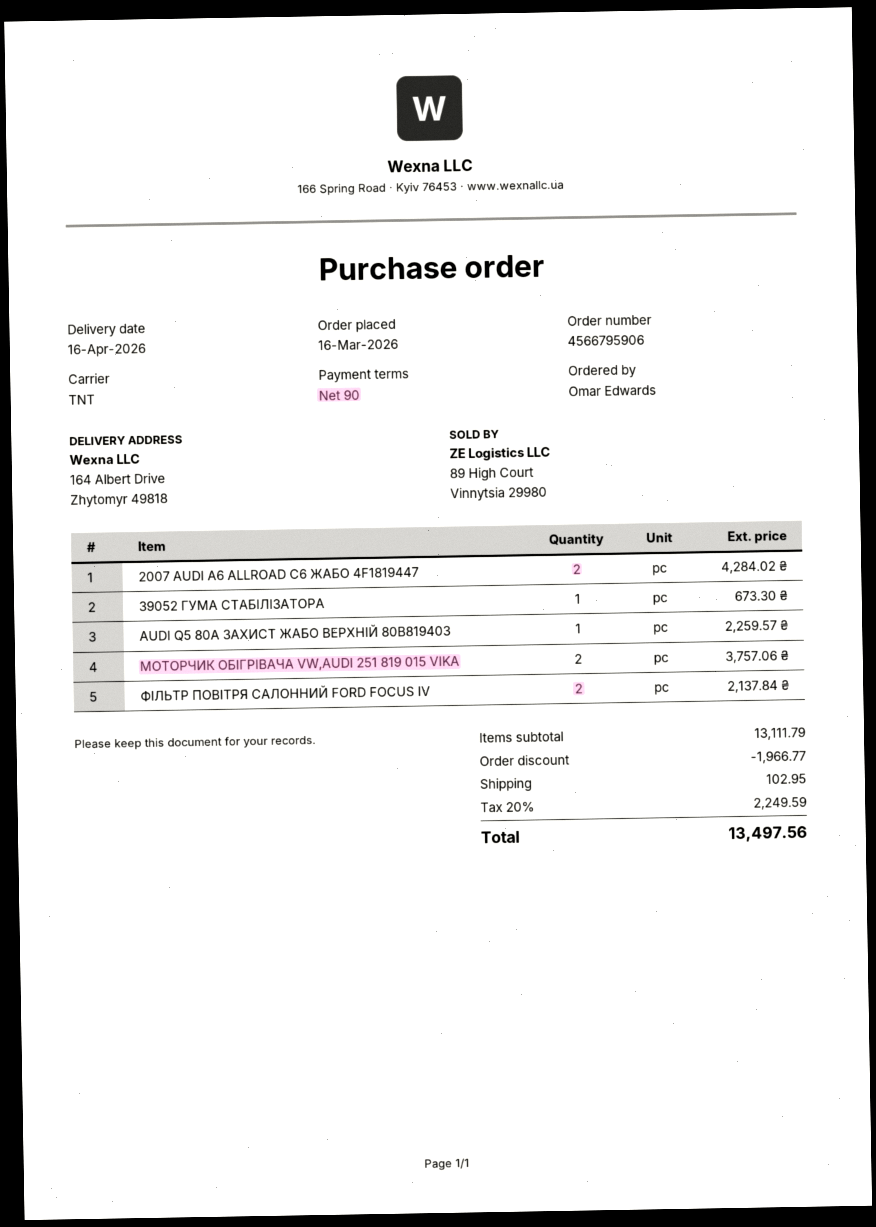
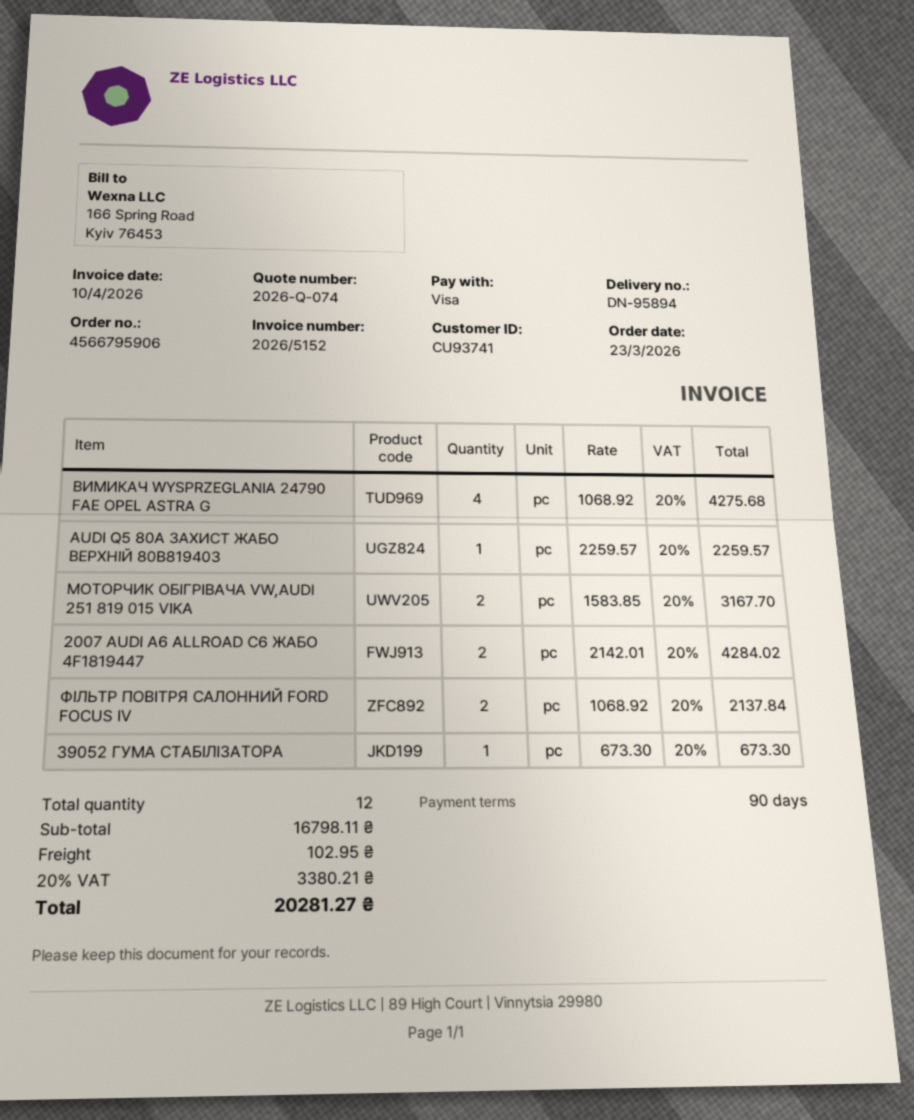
order date: 2026-03-16 -> 2026-03-23
МОТОРЧИК ОБІГРІВАЧА VW,AUDI 251 819 015 VIKA: 2 for 3757.06 -> 2 for 3167.70
ВИМИКАЧ WYSPRZEGLANIA 24790 FAE OPEL ASTRA G: none -> 4 for 4275.68
subtotal: 13111.79 -> 16798.11
discount: 1966.77 -> none
tax: 20% = 2249.59 -> 20% = 3380.21
total: 13497.56 -> 20281.27

